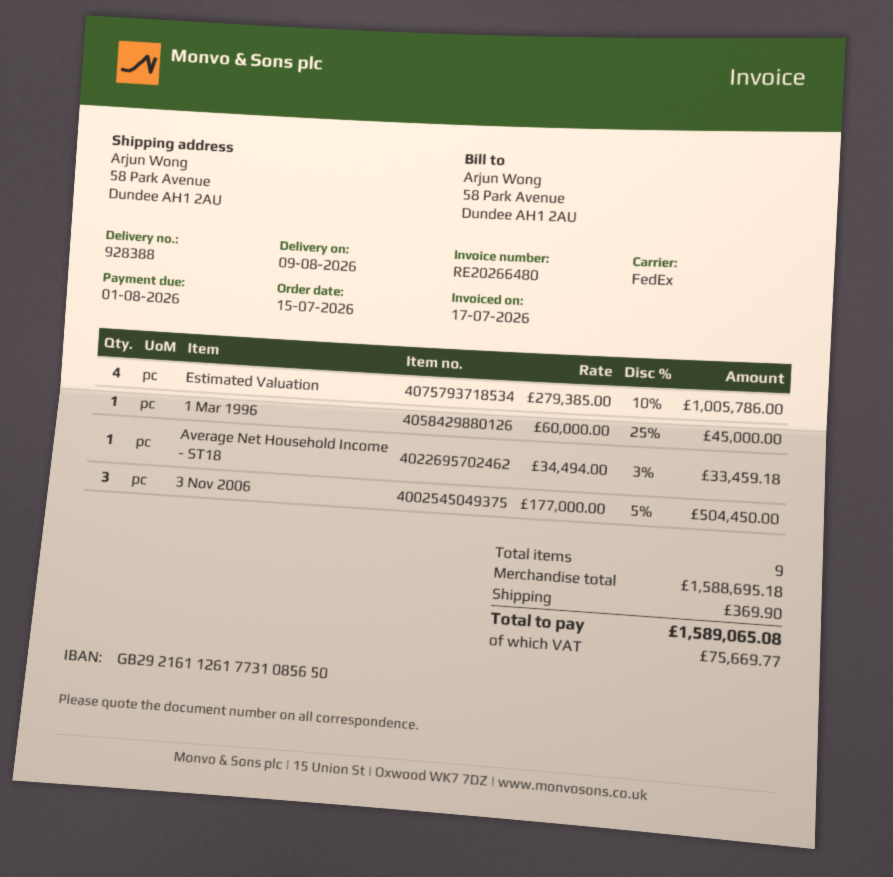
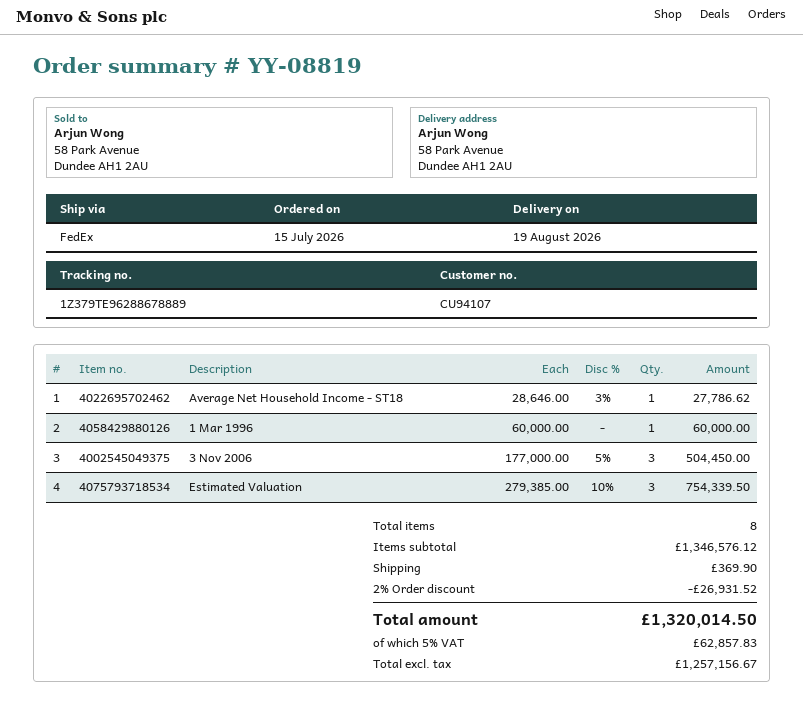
delivery date: 2026-08-09 -> 2026-08-19
Estimated Valuation: 4 x 279385.00 - 10% = 1005786.00 -> 3 x 279385.00 - 10% = 754339.50
1 Mar 1996: 1 x 60000.00 - 25% = 45000.00 -> 1 x 60000.00 = 60000.00
Average Net Household Income - ST18: 1 x 34494.00 - 3% = 33459.18 -> 1 x 28646.00 - 3% = 27786.62
total quantity: 9 -> 8
subtotal: 1588695.18 -> 1346576.12
discount: none -> 2% = 26931.52
tax: 75669.77 -> 62857.83
total: 1589065.08 -> 1320014.50

